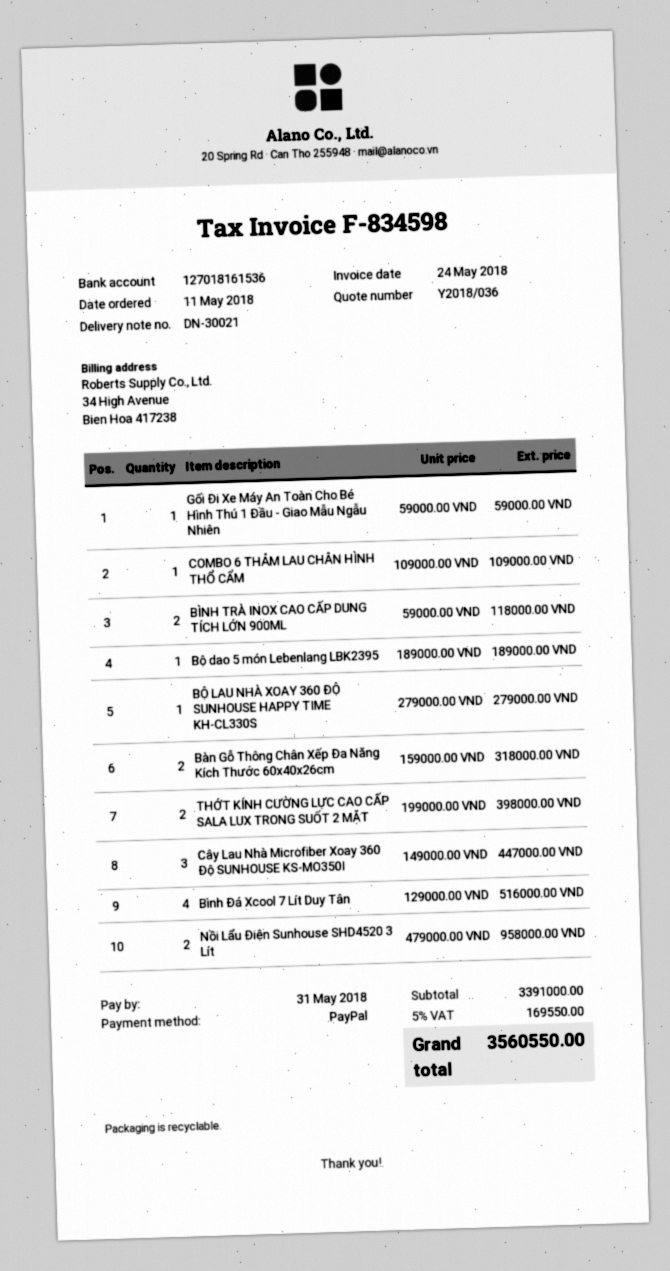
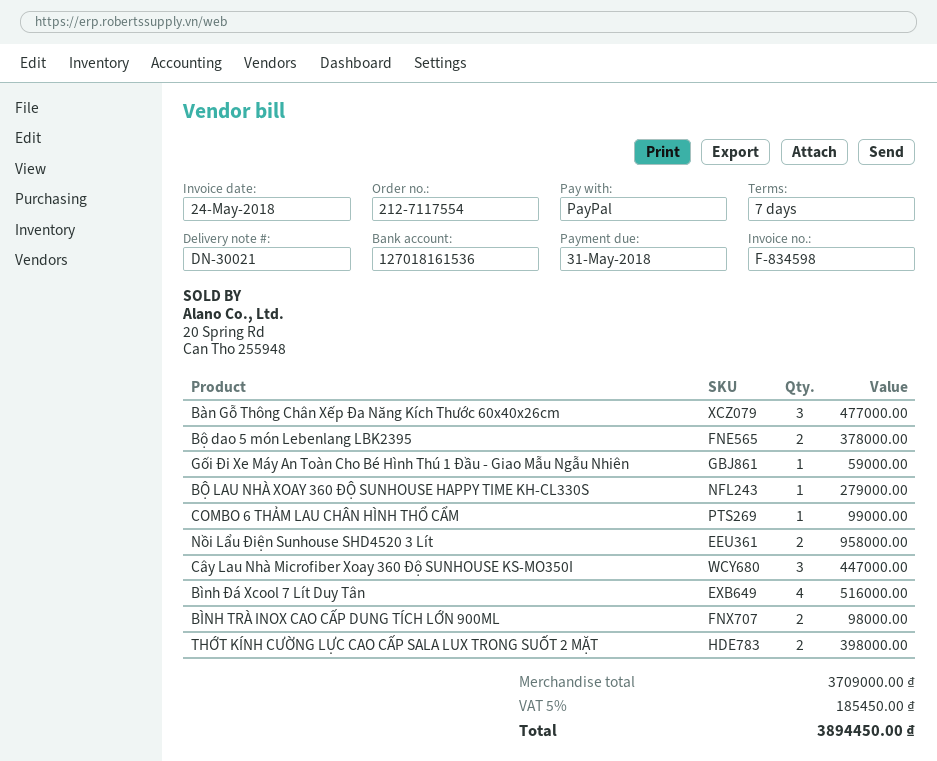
COMBO 6 THẢM LAU CHÂN HÌNH THỔ CẨM: 1 for 109000.00 -> 1 for 99000.00
BÌNH TRÀ INOX CAO CẤP DUNG TÍCH LỚN 900ML: 2 for 118000.00 -> 2 for 98000.00
Bộ dao 5 món Lebenlang LBK2395: 1 for 189000.00 -> 2 for 378000.00
Bàn Gỗ Thông Chân Xếp Đa Năng Kích Thước 60x40x26cm: 2 for 318000.00 -> 3 for 477000.00
subtotal: 3391000.00 -> 3709000.00
tax: 5% = 169550.00 -> 5% = 185450.00
total: 3560550.00 -> 3894450.00

